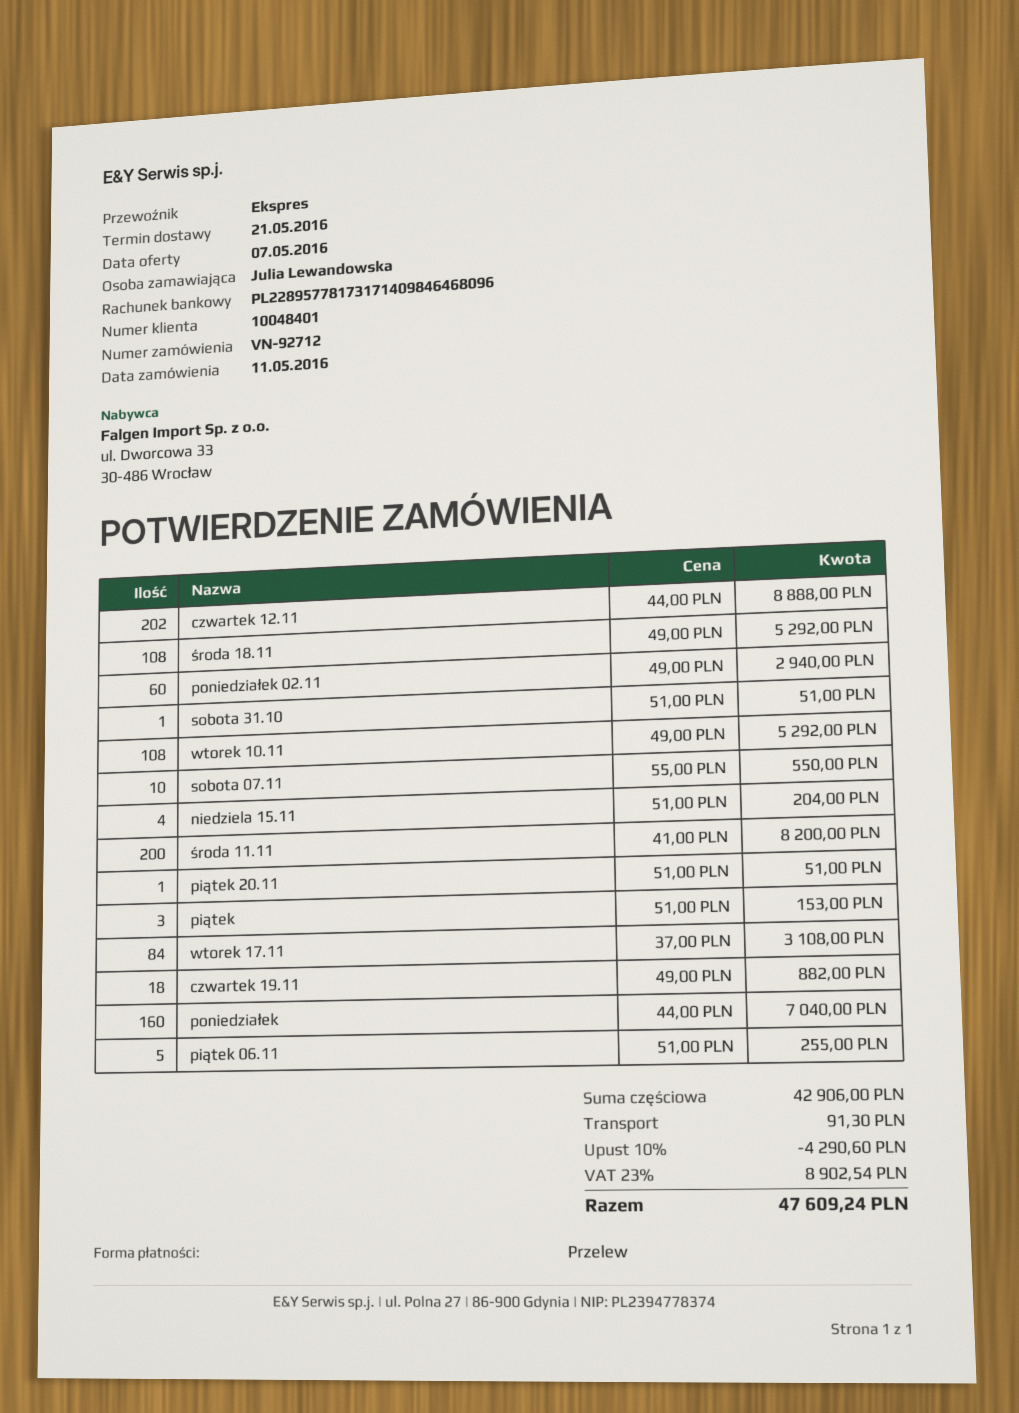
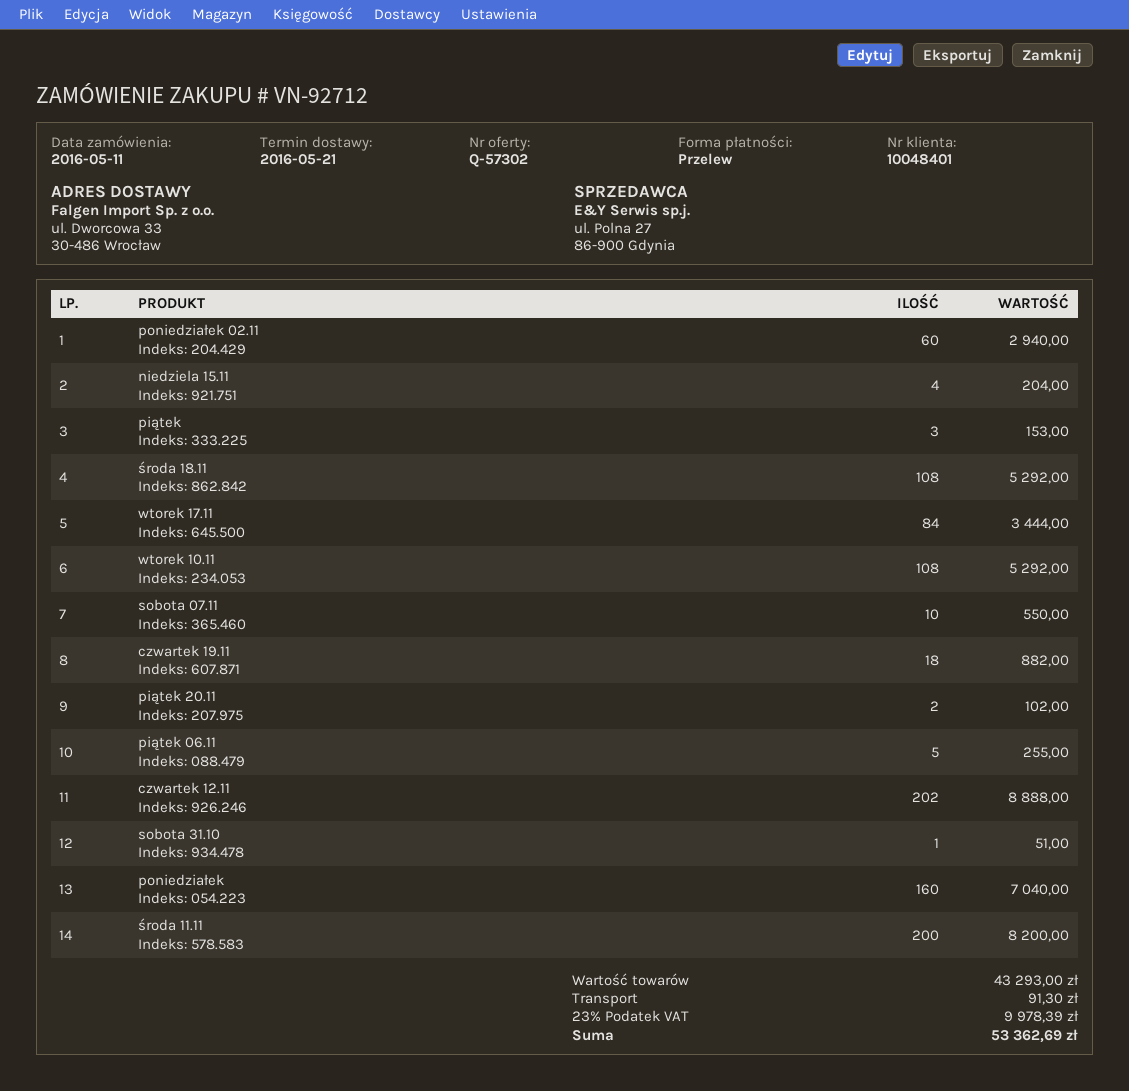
piątek 20.11: 1 for 51.00 -> 2 for 102.00
wtorek 17.11: 84 for 3108.00 -> 84 for 3444.00
subtotal: 42906.00 -> 43293.00
discount: 10% = 4290.60 -> none
tax: 23% = 8902.54 -> 23% = 9978.39
total: 47609.24 -> 53362.69

